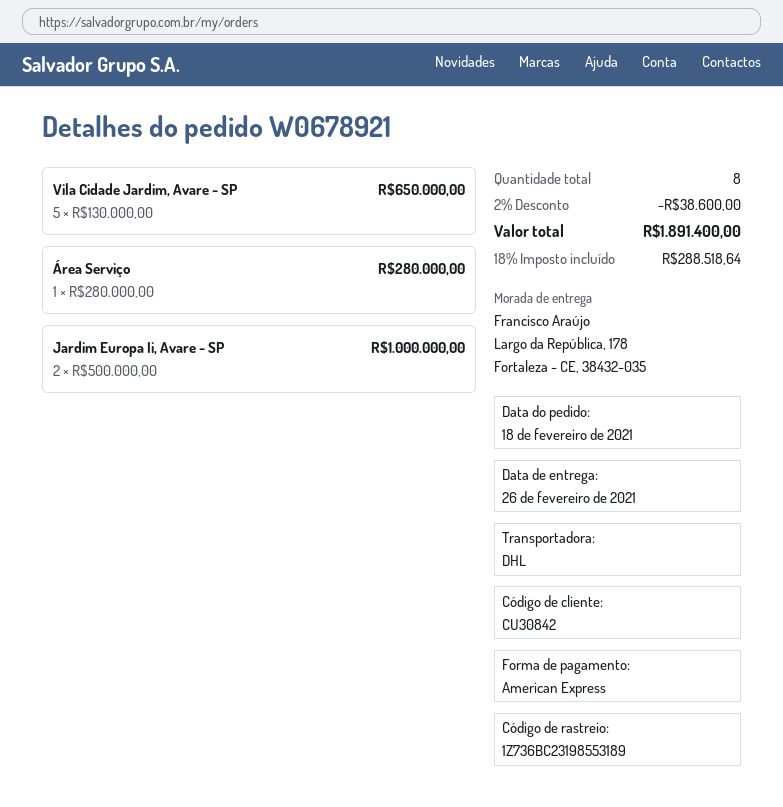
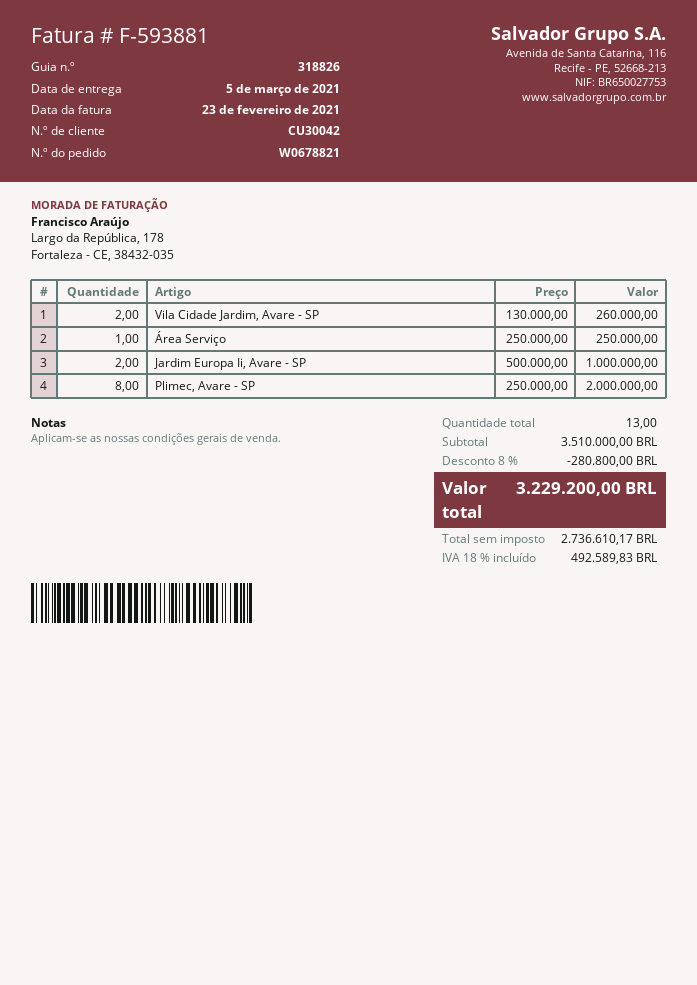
order number: W0678921 -> W0678821
delivery date: 2021-02-26 -> 2021-03-05
customer number: CU30842 -> CU30042
Vila Cidade Jardim, Avare - SP: 5 x 130000.00 = 650000.00 -> 2 x 130000.00 = 260000.00
Área Serviço: 1 x 280000.00 = 280000.00 -> 1 x 250000.00 = 250000.00
Plimec, Avare - SP: none -> 8 x 250000.00 = 2000000.00
total quantity: 8 -> 13
discount: 2% = 38600.00 -> 8% = 280800.00
tax: 18% = 288518.64 -> 18% = 492589.83
total: 1891400.00 -> 3229200.00

